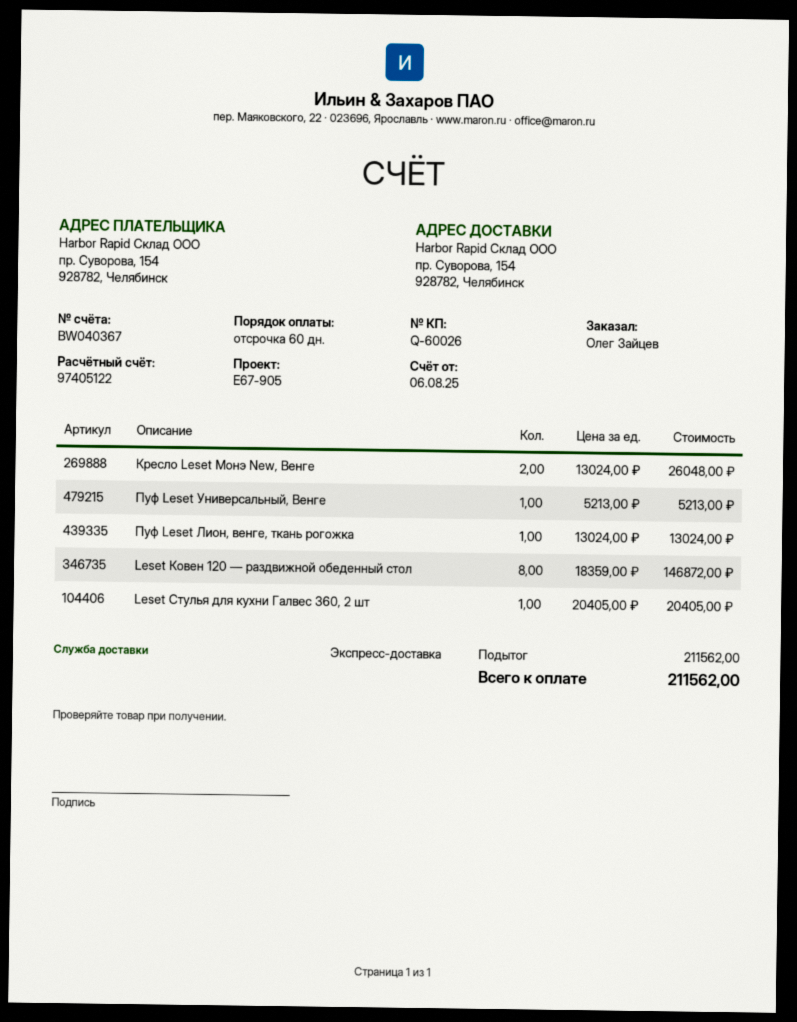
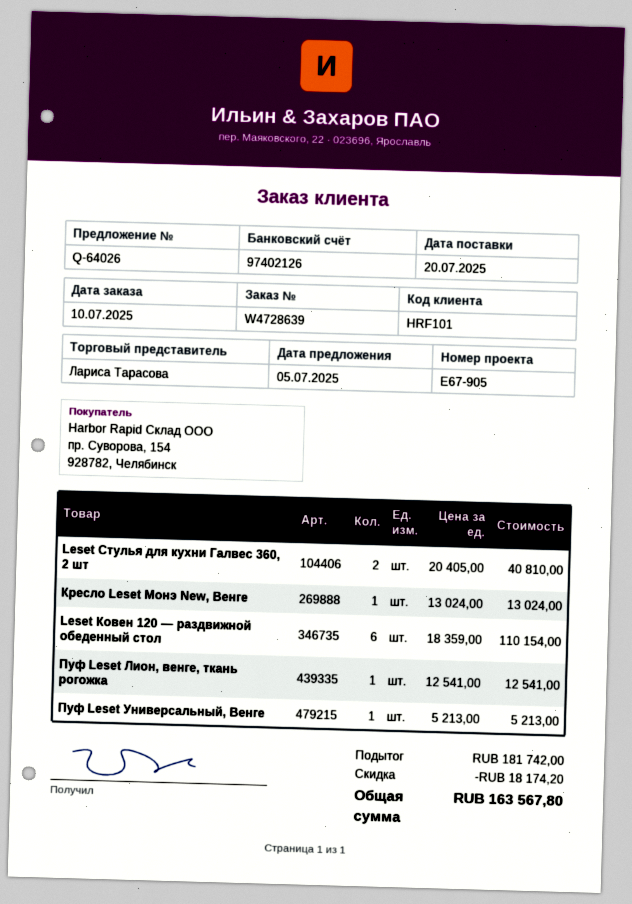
quote number: Q-60026 -> Q-64026
bank account: 97405122 -> 97402126
Кресло Leset Монэ New, Венге: 2 x 13024.00 = 26048.00 -> 1 x 13024.00 = 13024.00
Пуф Leset Лион, венге, ткань рогожка: 1 x 13024.00 = 13024.00 -> 1 x 12541.00 = 12541.00
Leset Ковен 120 — раздвижной обеденный стол: 8 x 18359.00 = 146872.00 -> 6 x 18359.00 = 110154.00
Leset Стулья для кухни Галвес 360, 2 шт: 1 x 20405.00 = 20405.00 -> 2 x 20405.00 = 40810.00
subtotal: 211562.00 -> 181742.00
discount: none -> 18174.20
total: 211562.00 -> 163567.80

